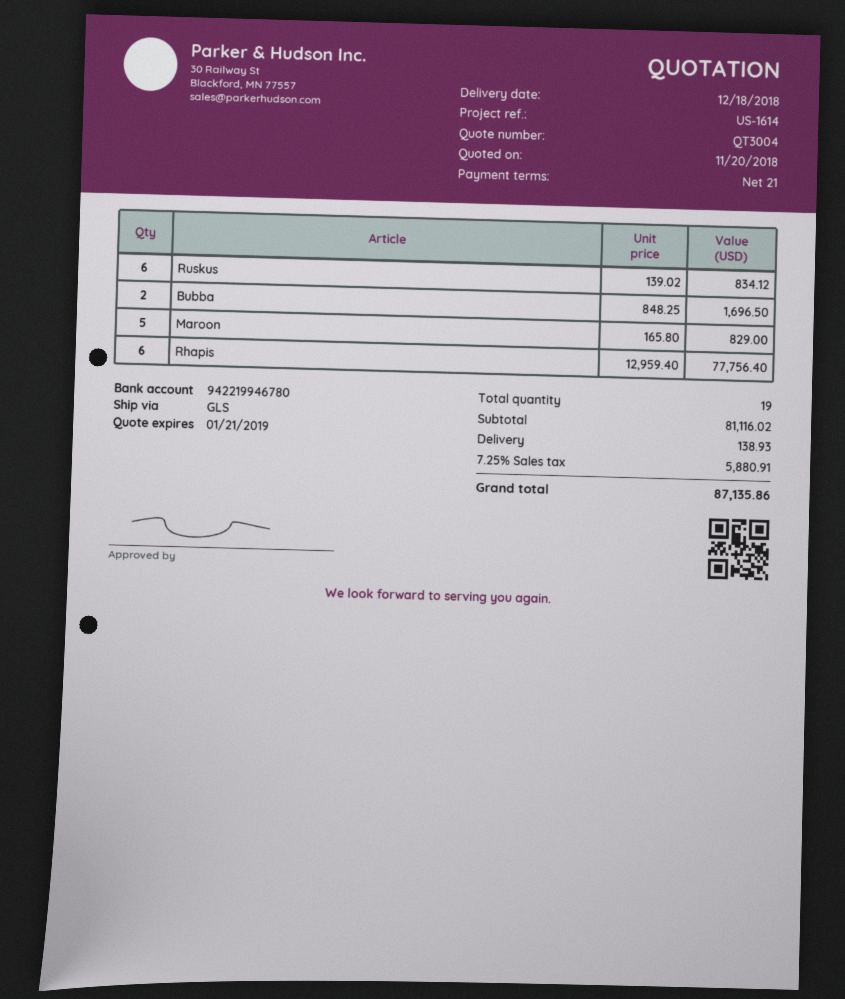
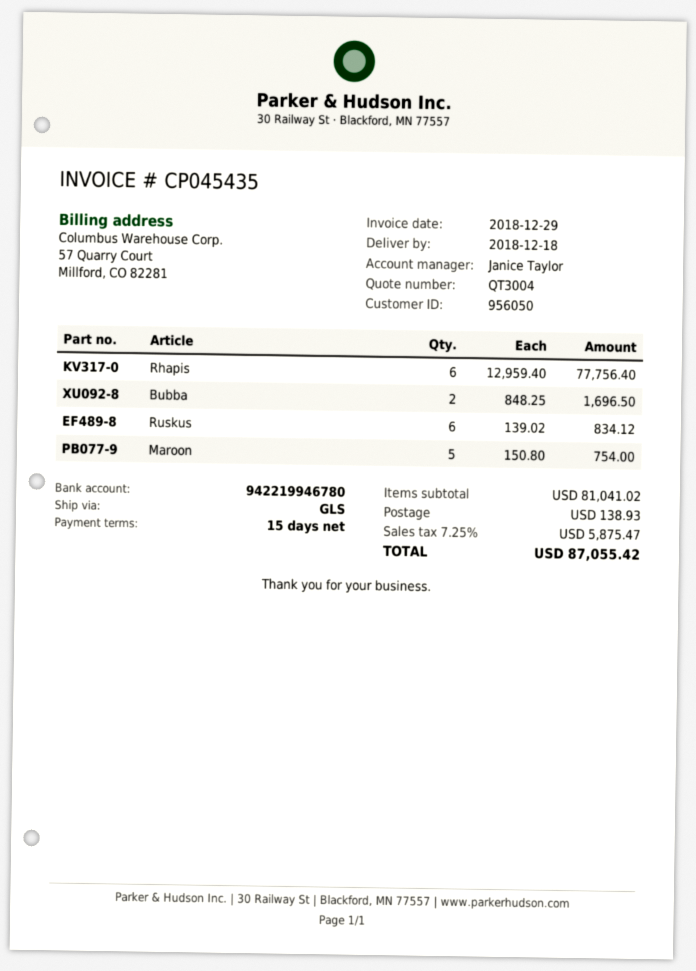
payment terms: 21 days -> 15 days
Maroon: 5 x 165.80 = 829.00 -> 5 x 150.80 = 754.00
subtotal: 81116.02 -> 81041.02
tax: 7.25% = 5880.91 -> 7.25% = 5875.47
total: 87135.86 -> 87055.42

